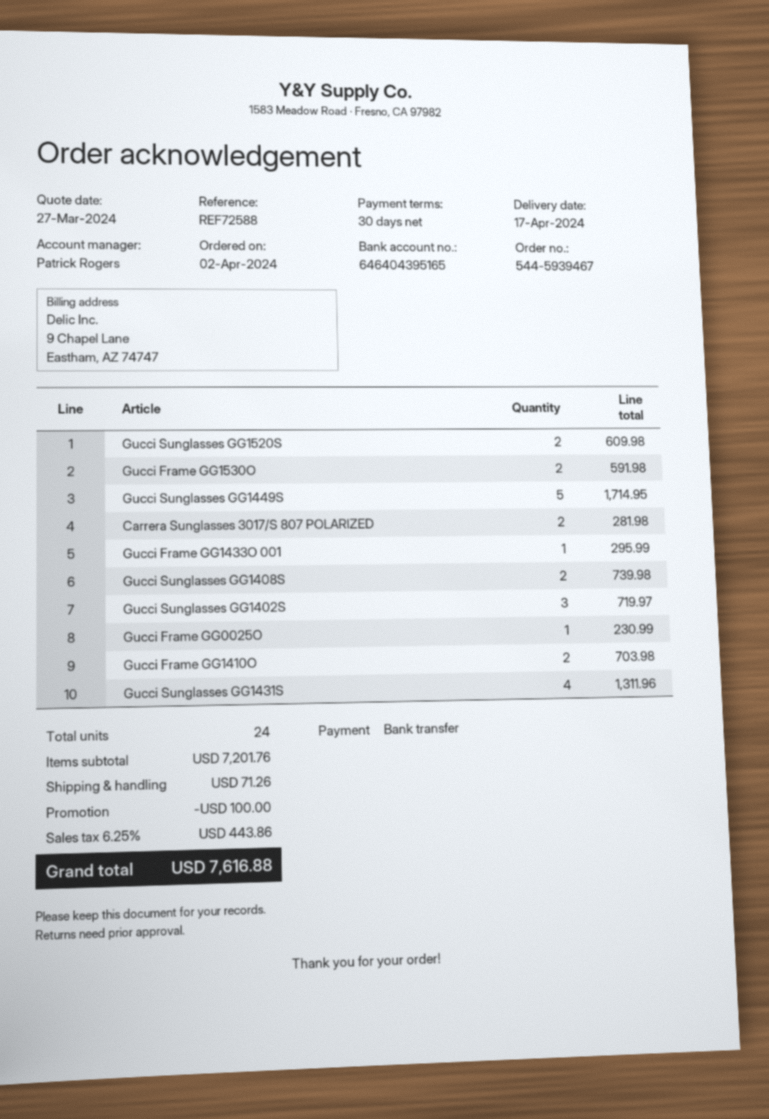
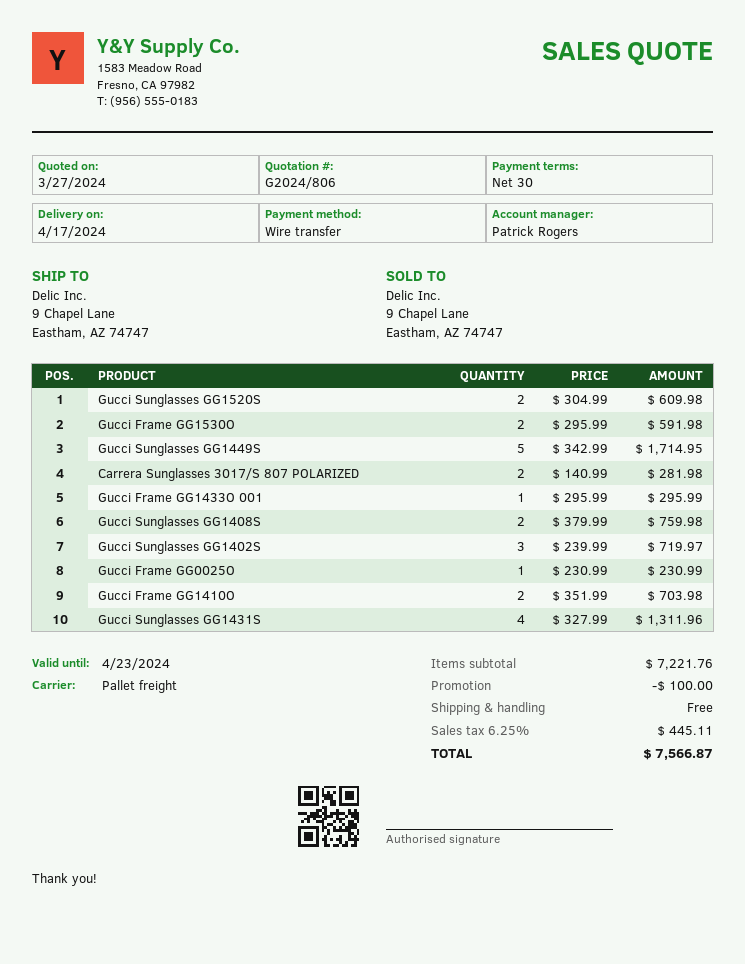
Gucci Sunglasses GG1408S: 2 for 739.98 -> 2 for 759.98
subtotal: 7201.76 -> 7221.76
shipping: 71.26 -> 0.00
tax: 6.25% = 443.86 -> 6.25% = 445.11
total: 7616.88 -> 7566.87

